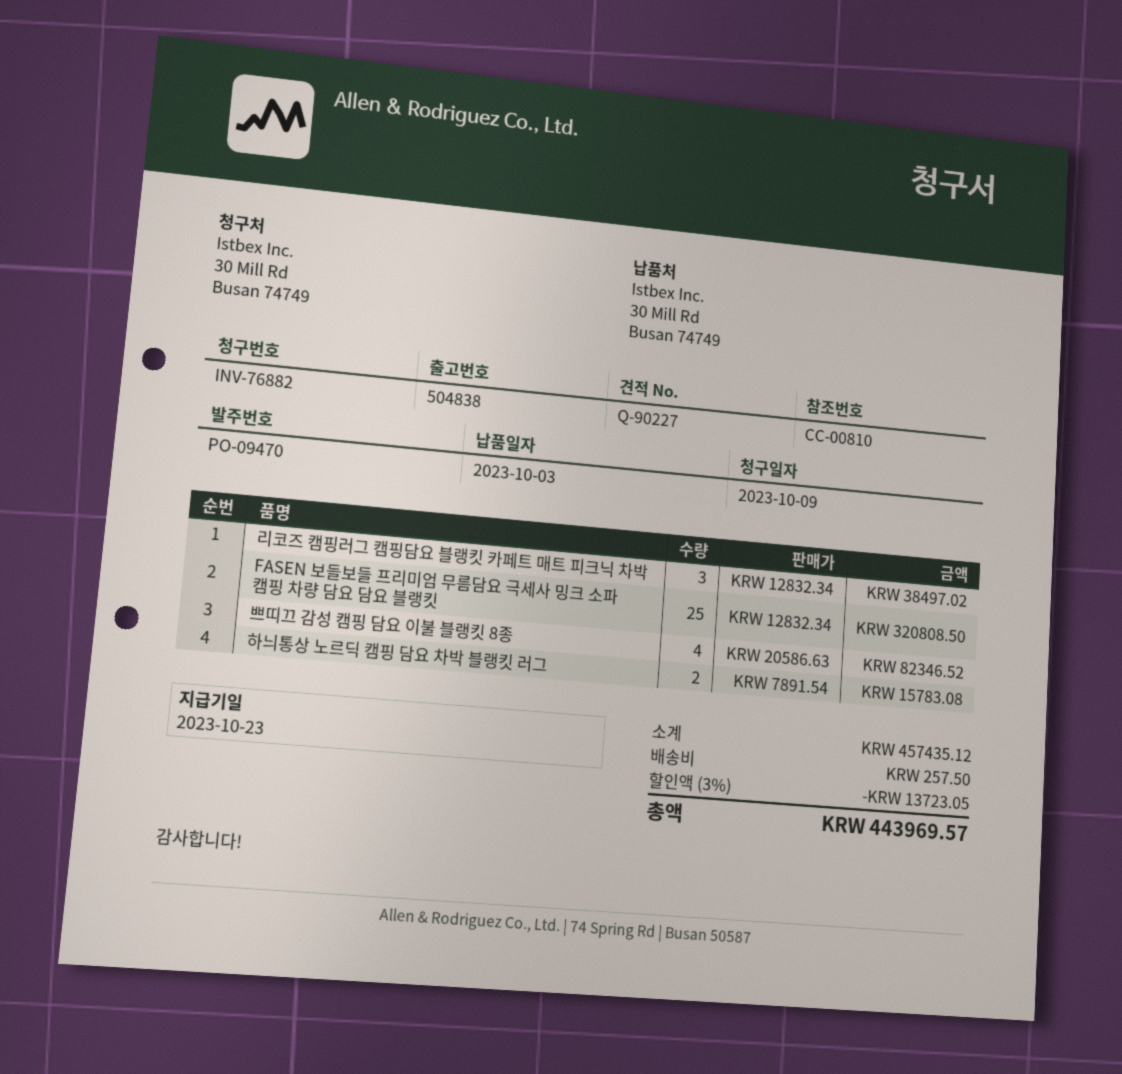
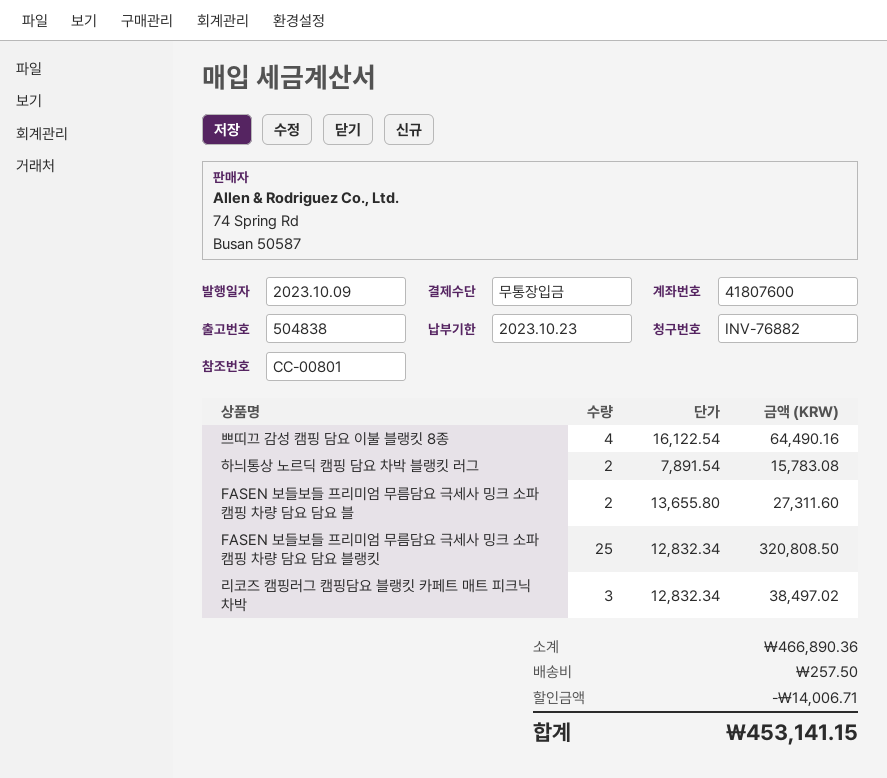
reference: CC-00810 -> CC-00801
쁘띠끄 감성 캠핑 담요 이불 블랭킷 8종: 4 x 20586.63 = 82346.52 -> 4 x 16122.54 = 64490.16
FASEN 보들보들 프리미엄 무름담요 극세사 밍크 소파 캠핑 차량 담요 담요 블: none -> 2 x 13655.80 = 27311.60
subtotal: 457435.12 -> 466890.36
discount: 13723.05 -> 14006.71
total: 443969.57 -> 453141.15

